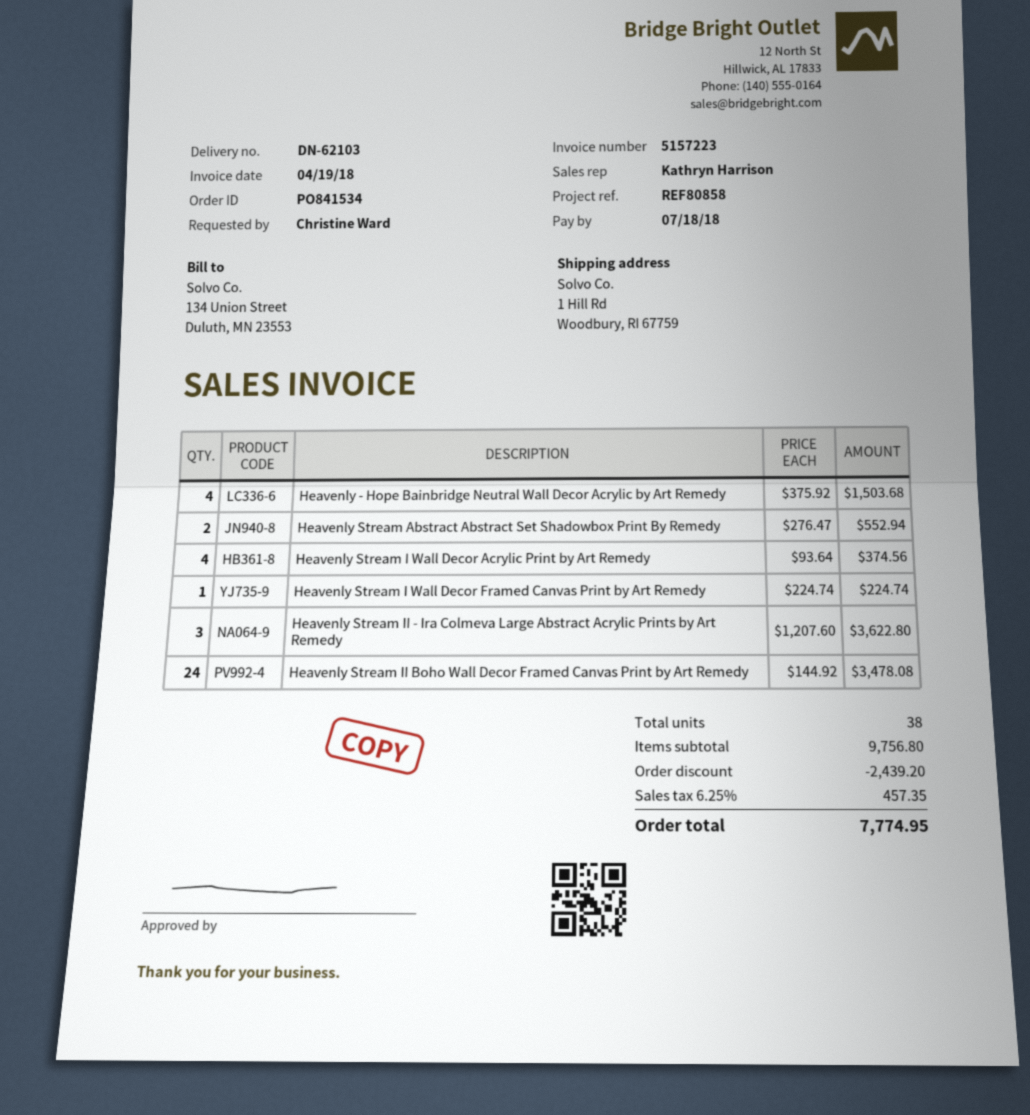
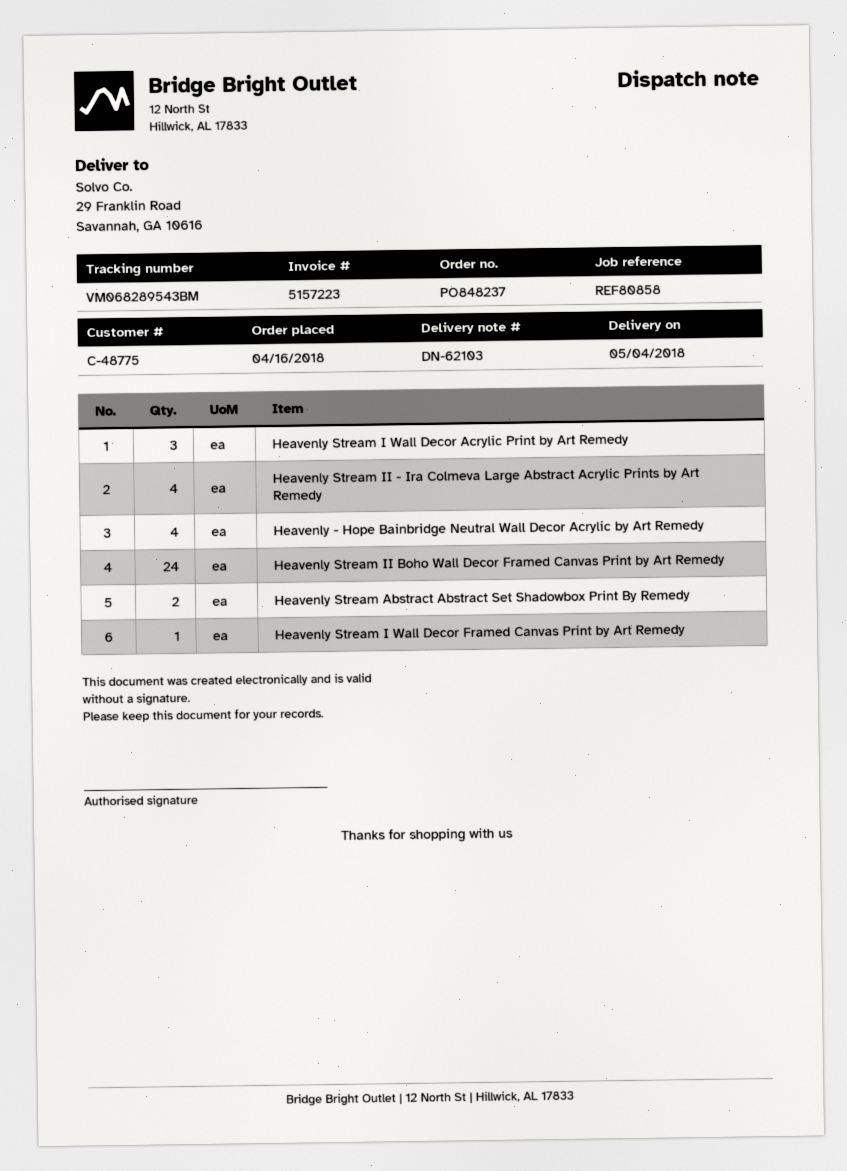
order number: PO841534 -> PO848237
ship to: 1 Hill Rd, Woodbury, RI 67759 -> 29 Franklin Road, Savannah, GA 10616
Heavenly Stream I Wall Decor Acrylic Print by Art Remedy: 4 -> 3
Heavenly Stream II - Ira Colmeva Large Abstract Acrylic Prints by Art Remedy: 3 -> 4

